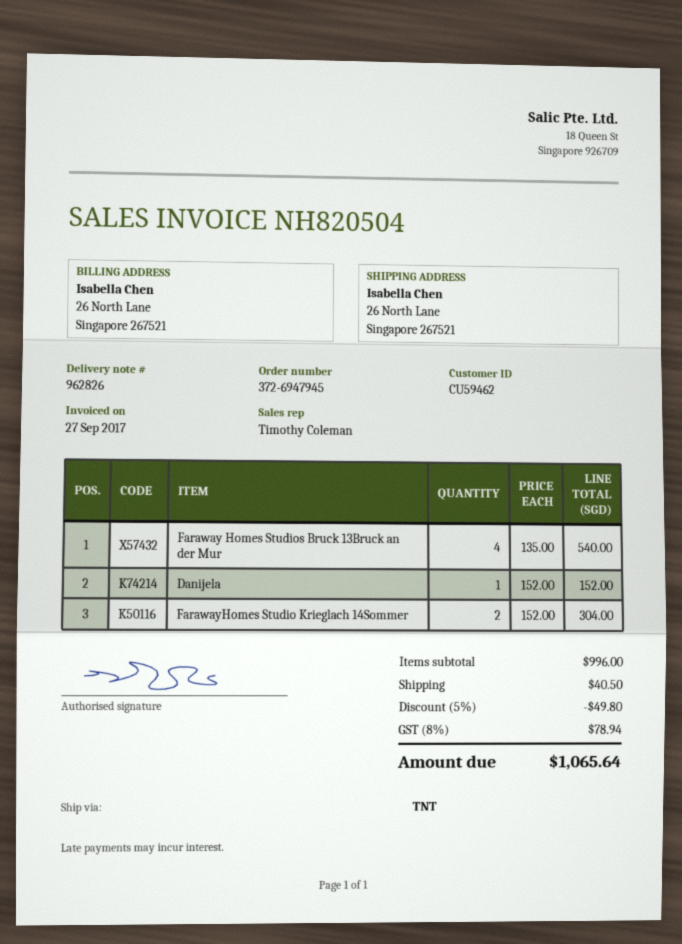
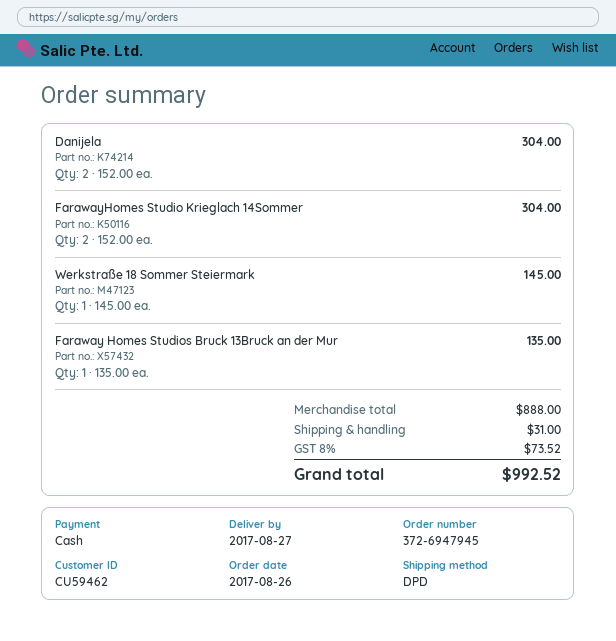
shipping method: TNT -> DPD
Faraway Homes Studios Bruck 13Bruck an der Mur: 4 x 135.00 = 540.00 -> 1 x 135.00 = 135.00
Danijela: 1 x 152.00 = 152.00 -> 2 x 152.00 = 304.00
Werkstraße 18 Sommer Steiermark: none -> 1 x 145.00 = 145.00
subtotal: 996.00 -> 888.00
discount: 5% = 49.80 -> none
shipping: 40.50 -> 31.00
tax: 8% = 78.94 -> 8% = 73.52
total: 1065.64 -> 992.52

